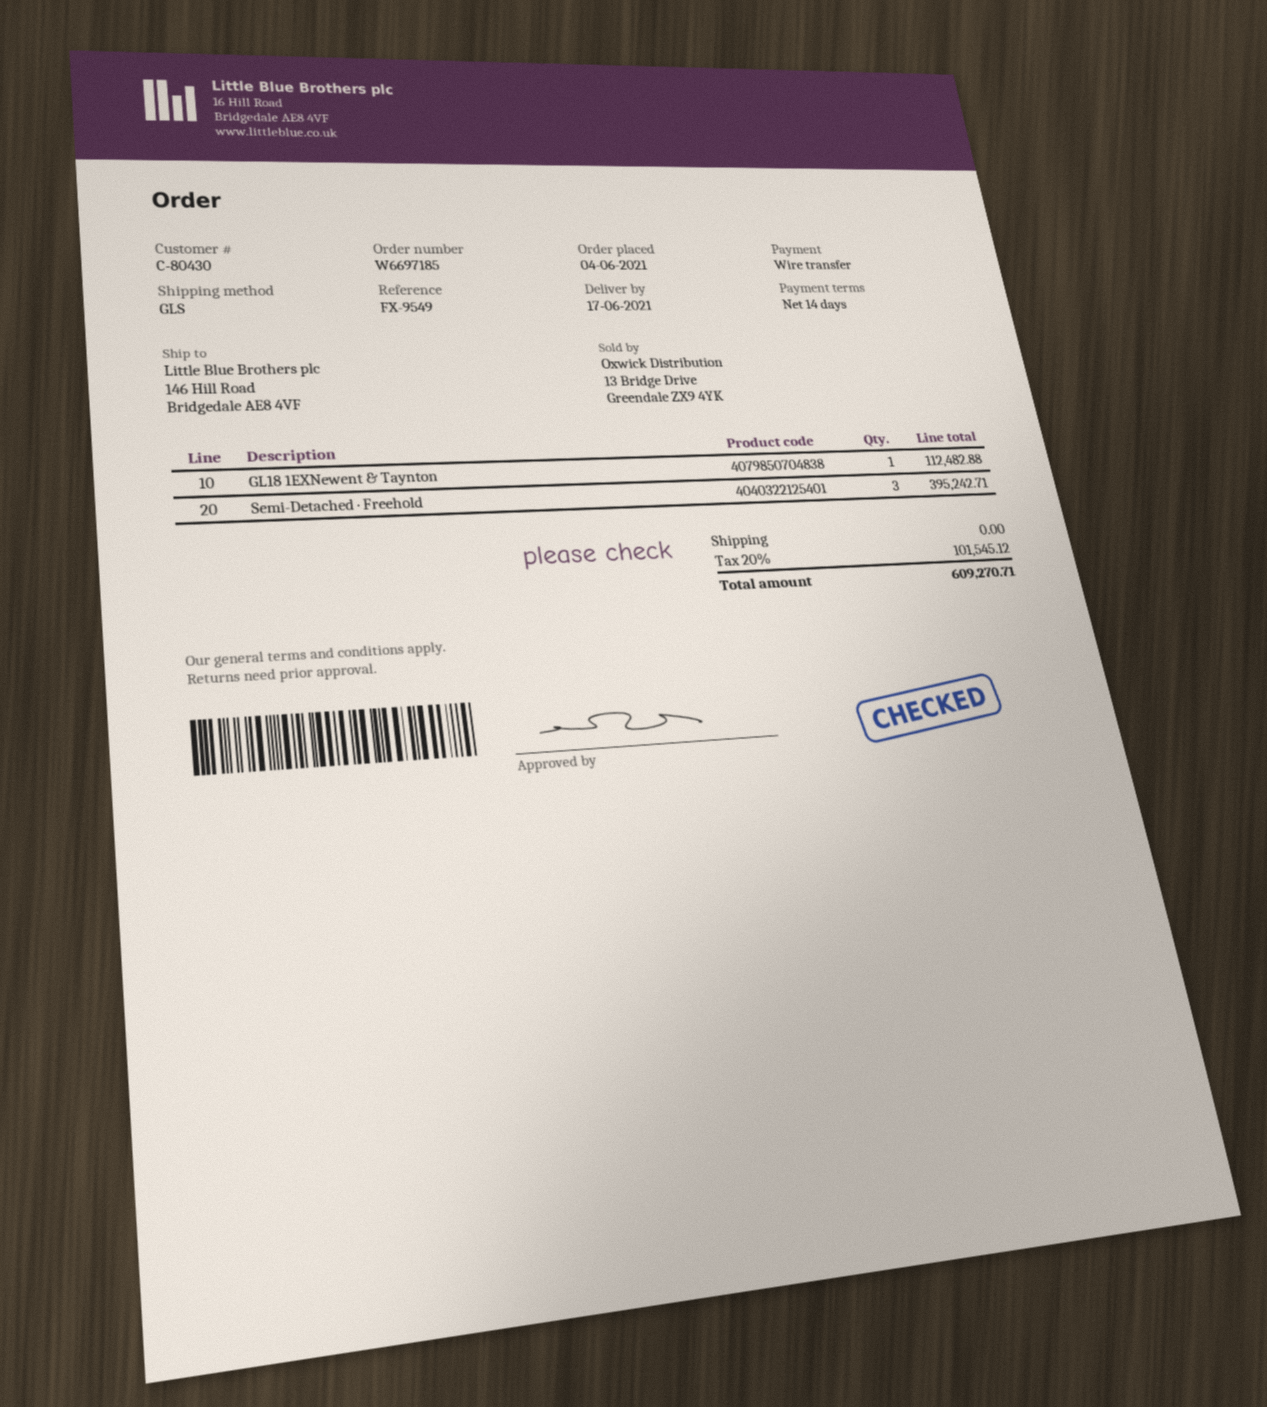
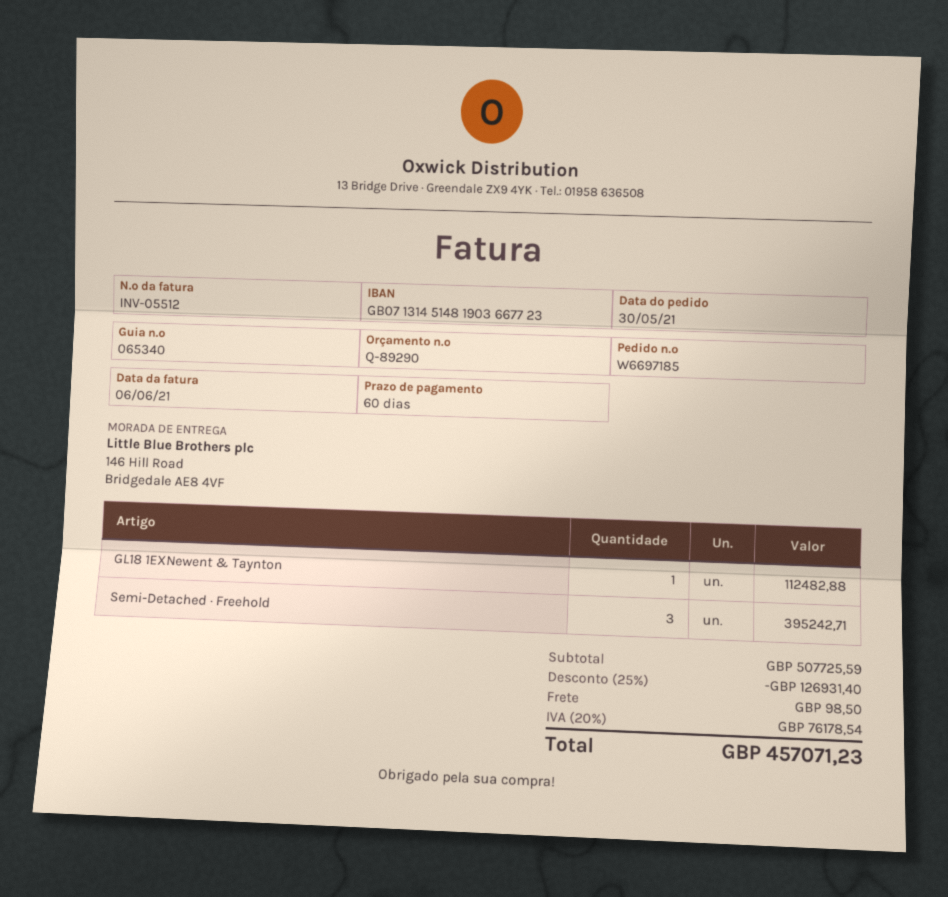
order date: 2021-06-04 -> 2021-05-30
payment terms: 14 days -> 60 days
discount: none -> 25% = 126931.40
shipping: 0.00 -> 98.50
tax: 20% = 101545.12 -> 20% = 76178.54
total: 609270.71 -> 457071.23

